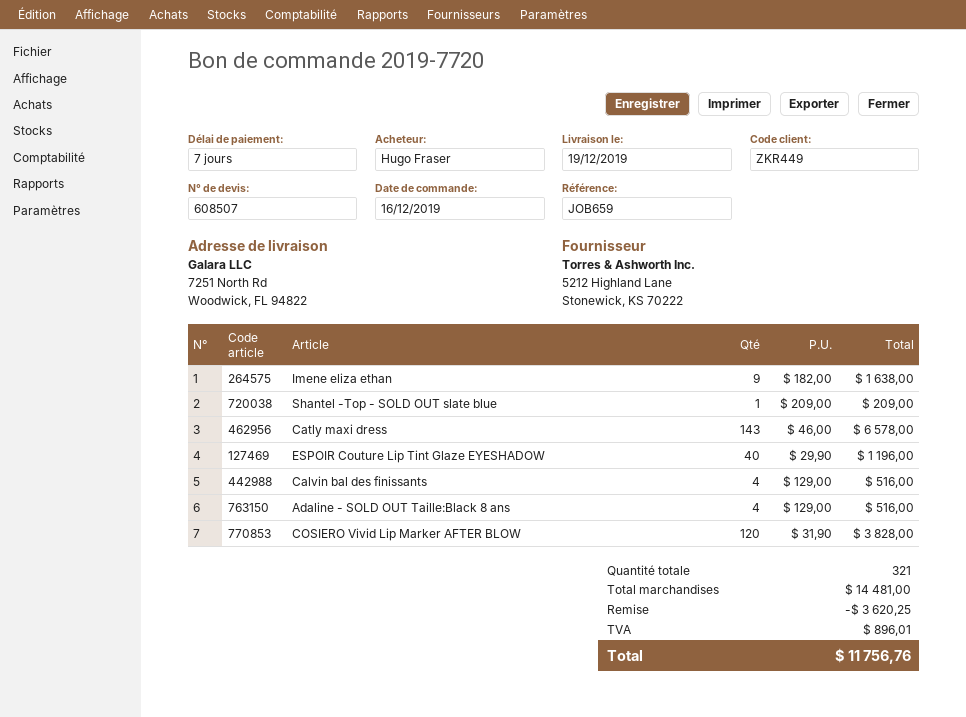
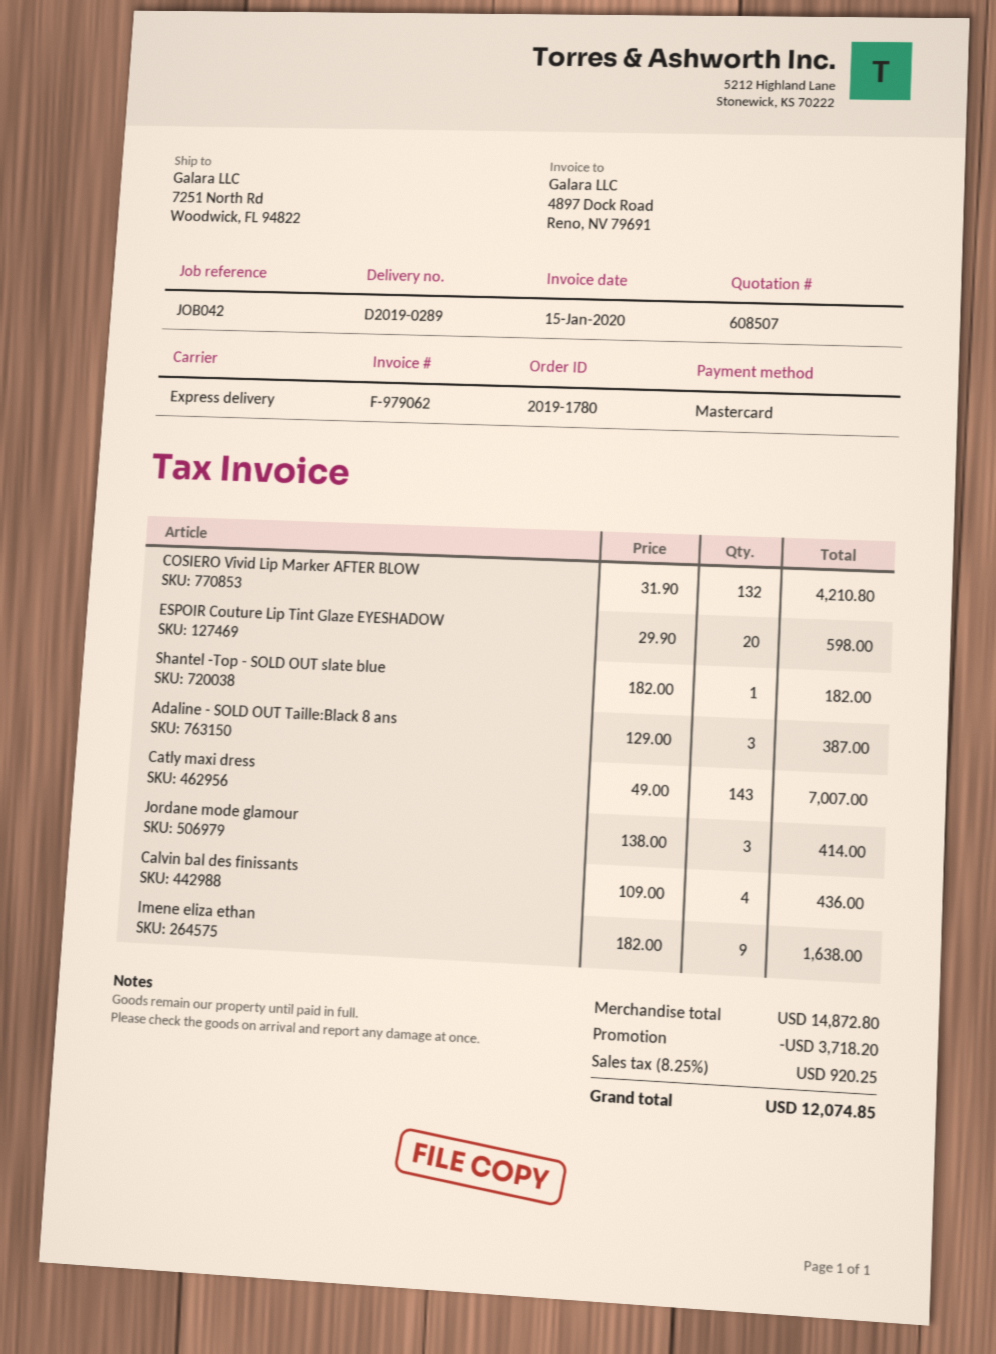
order number: 2019-7720 -> 2019-1780
reference: JOB659 -> JOB042
Shantel -Top - SOLD OUT slate blue: 1 x 209.00 = 209.00 -> 1 x 182.00 = 182.00
Catly maxi dress: 143 x 46.00 = 6578.00 -> 143 x 49.00 = 7007.00
ESPOIR Couture Lip Tint Glaze EYESHADOW: 40 x 29.90 = 1196.00 -> 20 x 29.90 = 598.00
Calvin bal des finissants: 4 x 129.00 = 516.00 -> 4 x 109.00 = 436.00
Adaline - SOLD OUT Taille:Black 8 ans: 4 x 129.00 = 516.00 -> 3 x 129.00 = 387.00
COSIERO Vivid Lip Marker AFTER BLOW: 120 x 31.90 = 3828.00 -> 132 x 31.90 = 4210.80
Jordane mode glamour: none -> 3 x 138.00 = 414.00
subtotal: 14481.00 -> 14872.80
discount: 3620.25 -> 3718.20
tax: 896.01 -> 920.25
total: 11756.76 -> 12074.85

